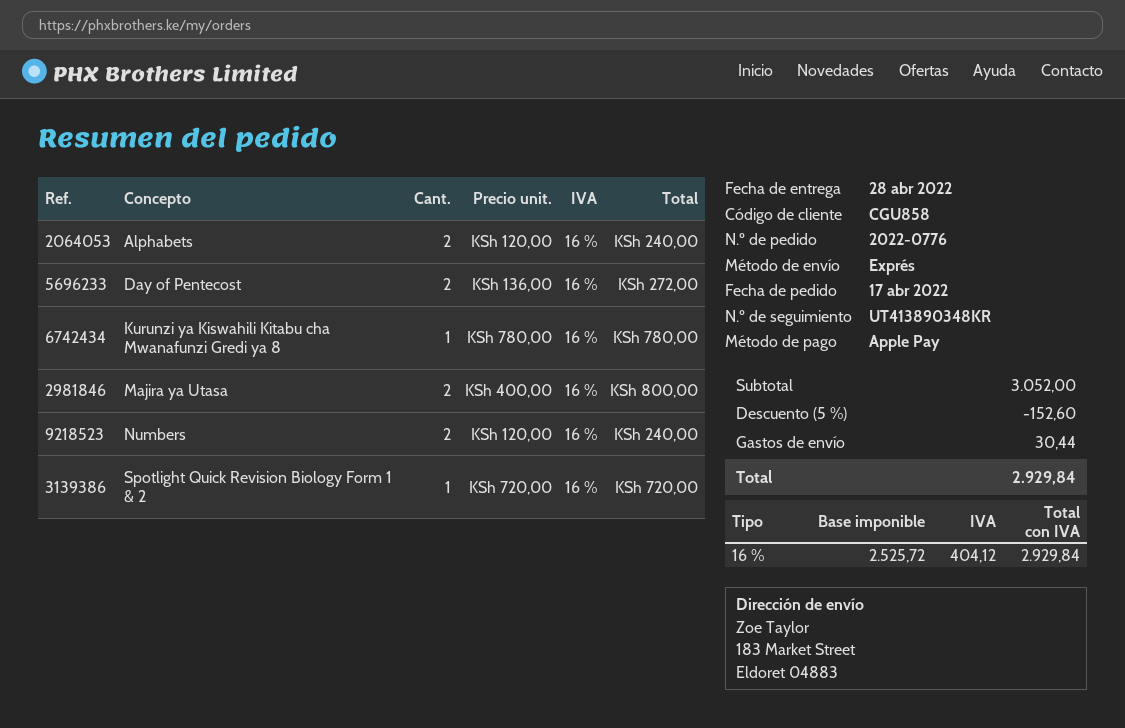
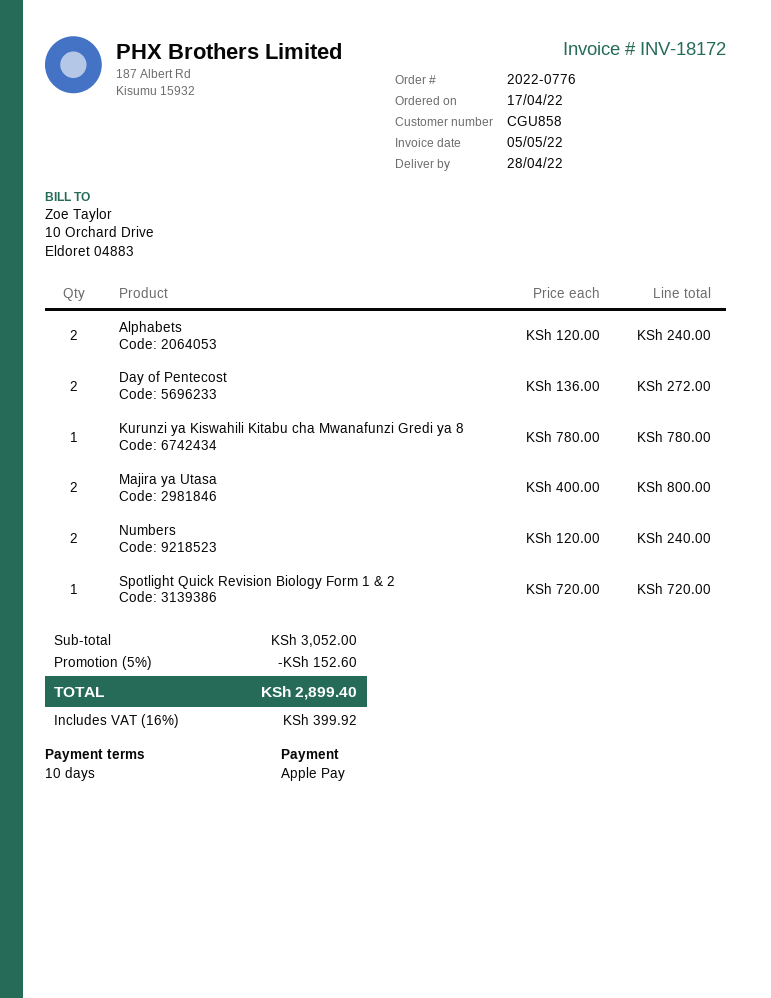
shipping: 30.44 -> none
tax: 16% = 404.12 -> 16% = 399.92
total: 2929.84 -> 2899.40

